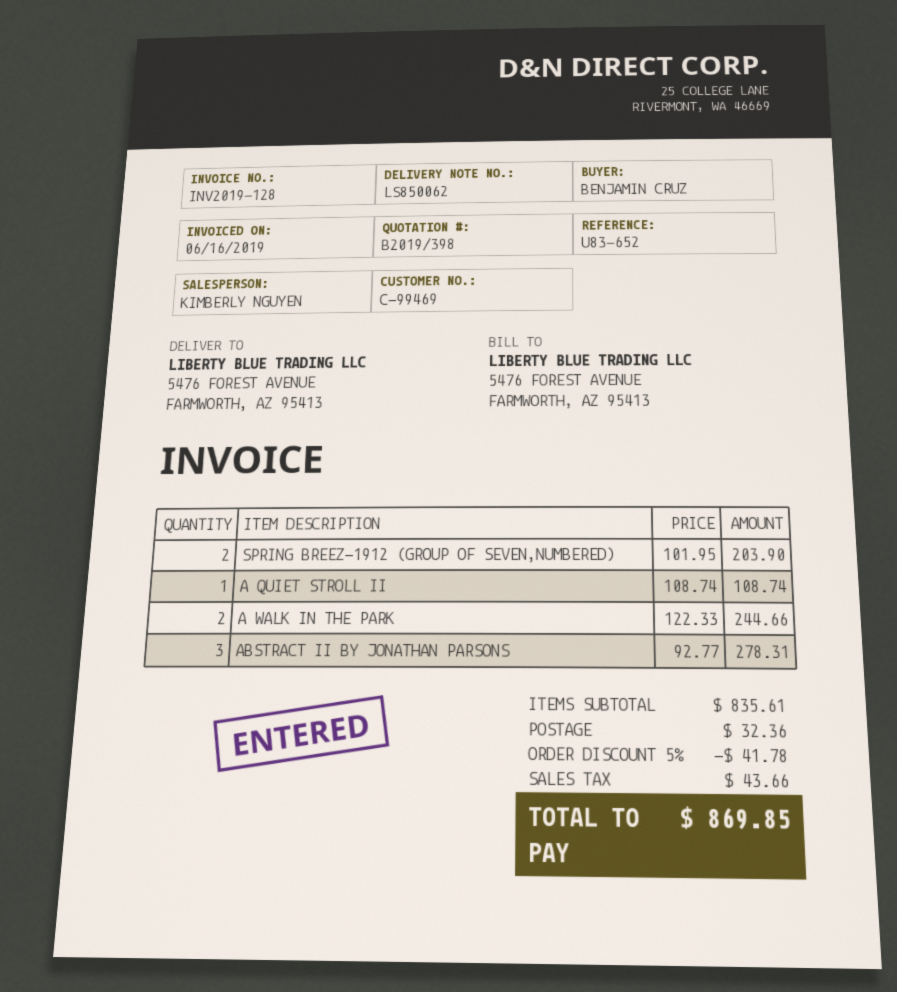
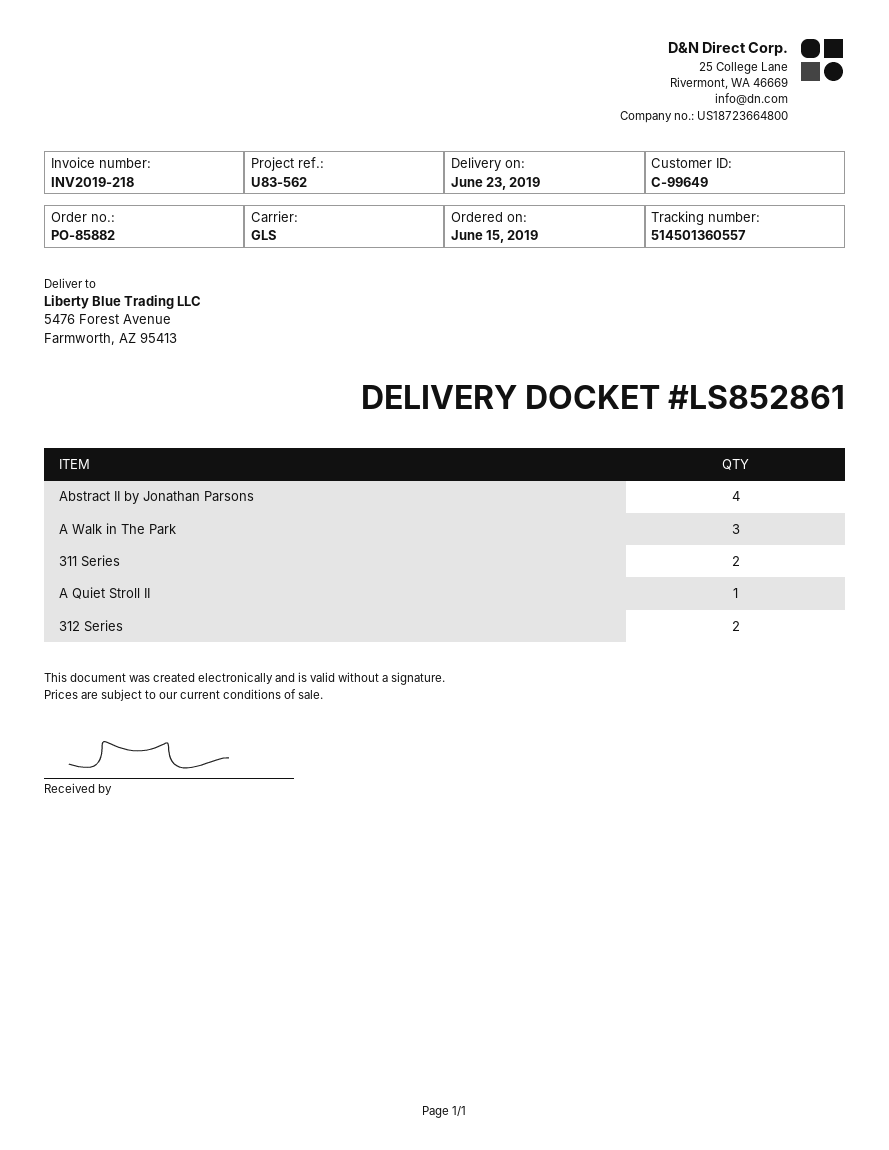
delivery note number: LS850062 -> LS852861
invoice number: INV2019-128 -> INV2019-218
customer number: C-99469 -> C-99649
reference: U83-652 -> U83-562
SPRING BREEZ-1912 (GROUP OF SEVEN,NUMBERED): 2 -> none
A WALK IN THE PARK: 2 -> 3
ABSTRACT II BY JONATHAN PARSONS: 3 -> 4
311 Series: none -> 2
312 Series: none -> 2

